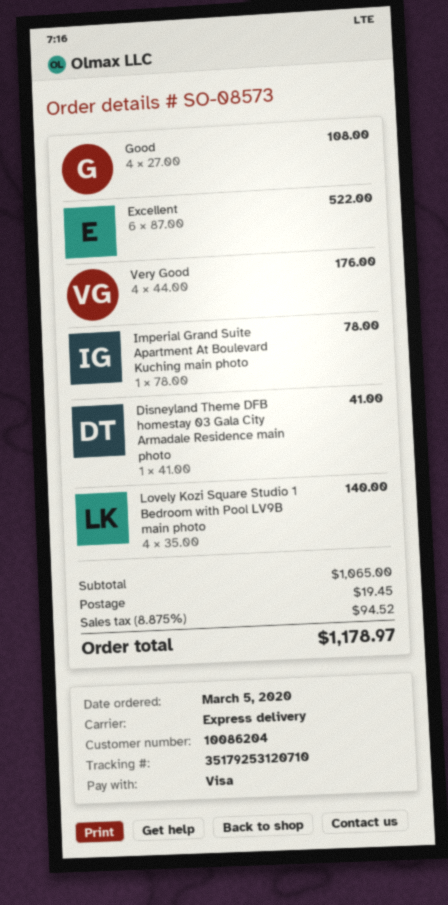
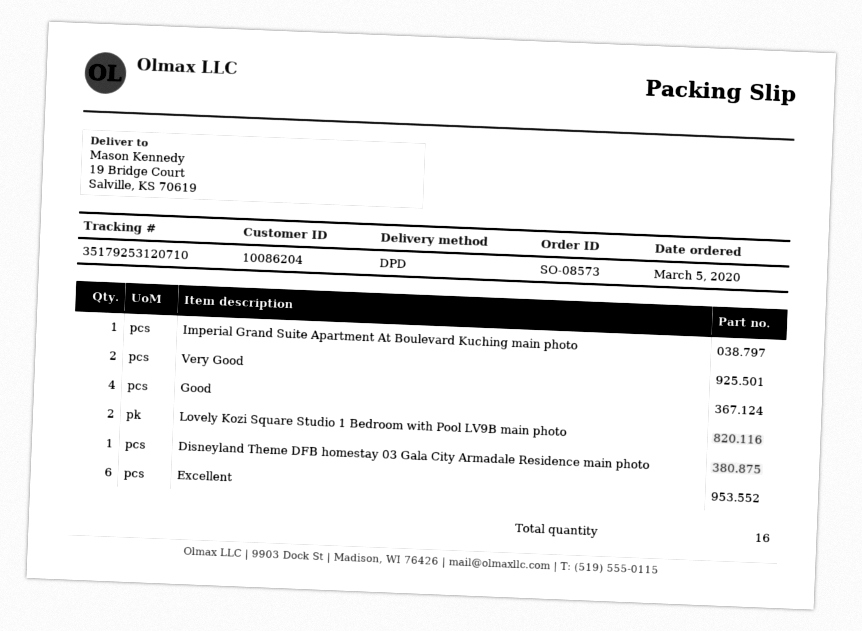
shipping method: express -> DPD
Very Good: 4 -> 2
Lovely Kozi Square Studio 1 Bedroom with Pool LV9B main photo: 4 -> 2

